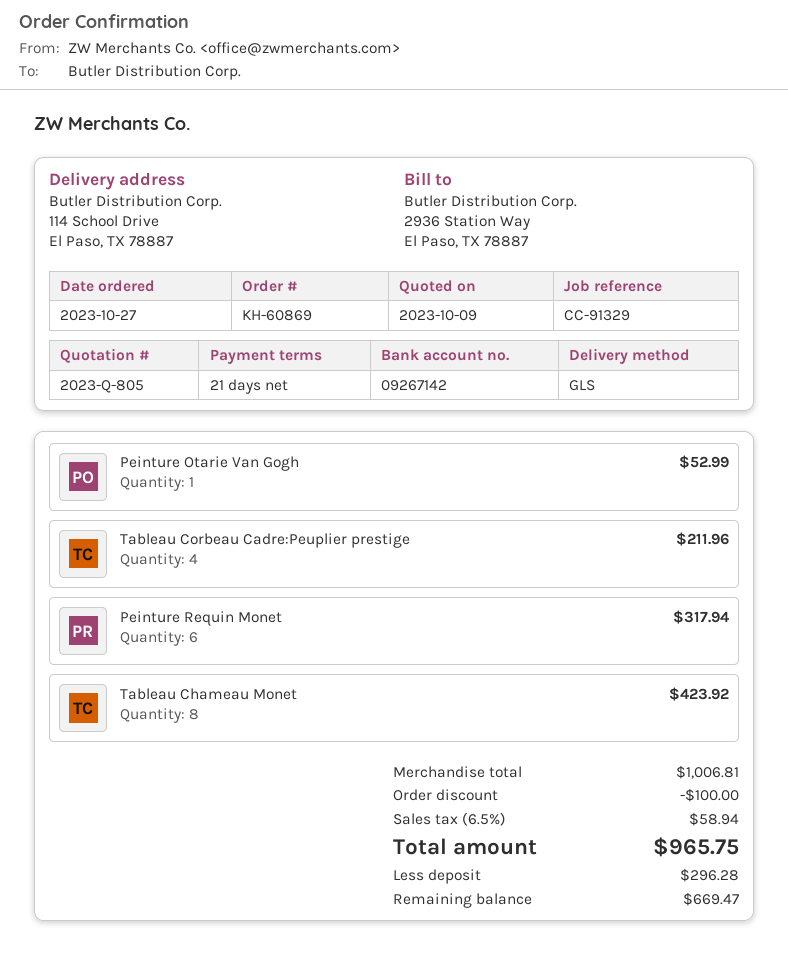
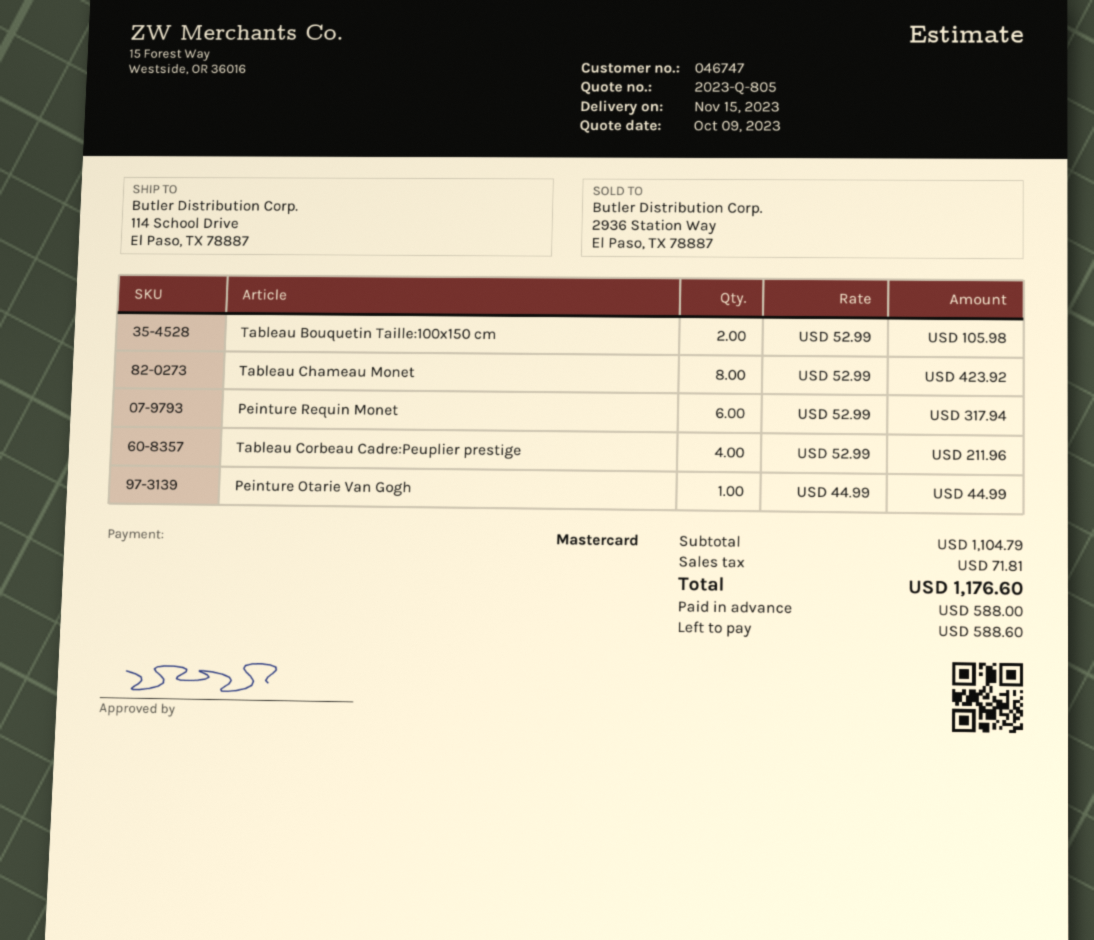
Peinture Otarie Van Gogh: 1 for 52.99 -> 1 for 44.99
Tableau Bouquetin Taille:100x150 cm: none -> 2 for 105.98
subtotal: 1006.81 -> 1104.79
discount: 100.00 -> none
tax: 58.94 -> 71.81
total: 965.75 -> 1176.60
deposit: 296.28 -> 588.00
balance: 669.47 -> 588.60

